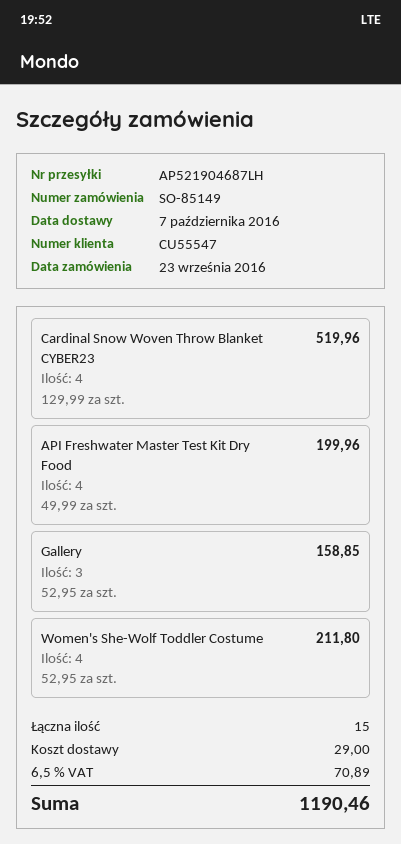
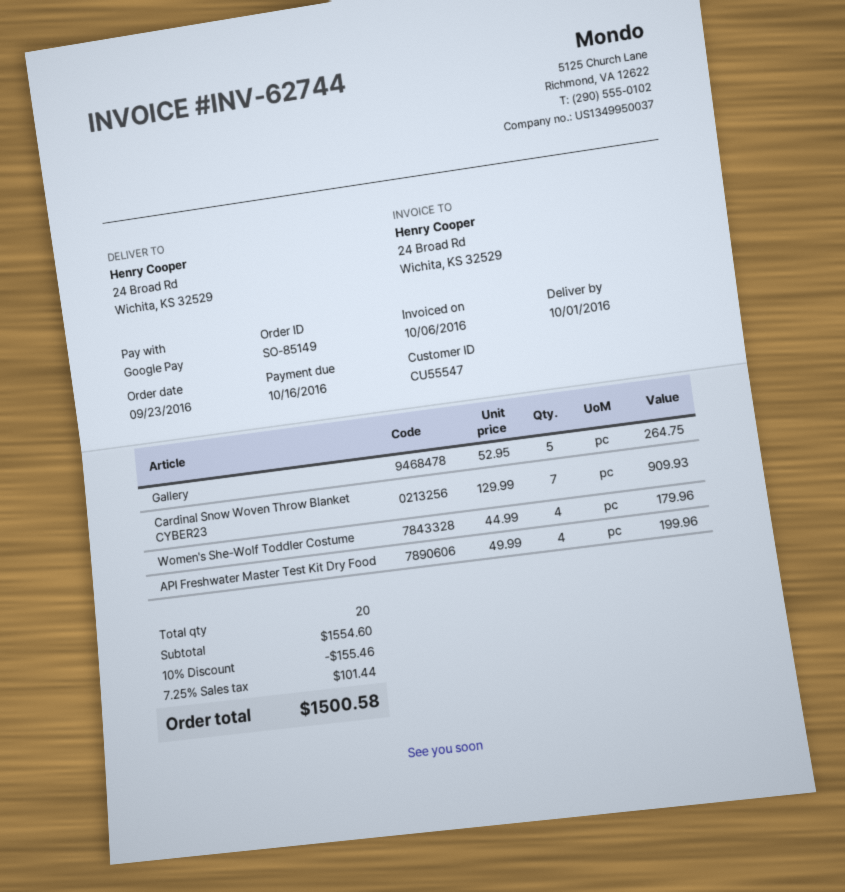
delivery date: 2016-10-07 -> 2016-10-01
Cardinal Snow Woven Throw Blanket CYBER23: 4 x 129.99 = 519.96 -> 7 x 129.99 = 909.93
Gallery: 3 x 52.95 = 158.85 -> 5 x 52.95 = 264.75
Women's She-Wolf Toddler Costume: 4 x 52.95 = 211.80 -> 4 x 44.99 = 179.96
total quantity: 15 -> 20
discount: none -> 10% = 155.46
shipping: 29.00 -> none
tax: 6.5% = 70.89 -> 7.25% = 101.44
total: 1190.46 -> 1500.58

